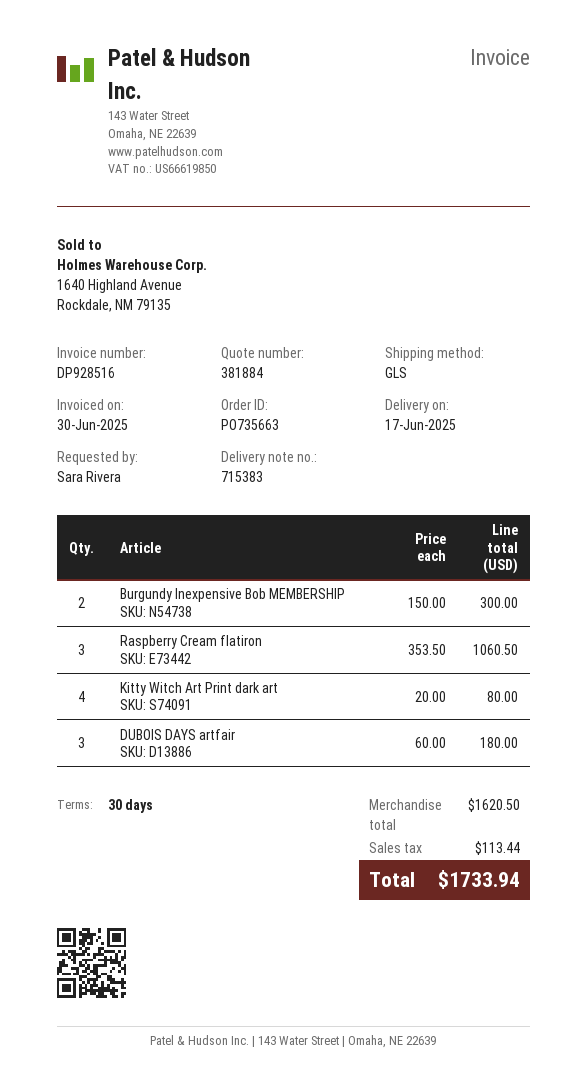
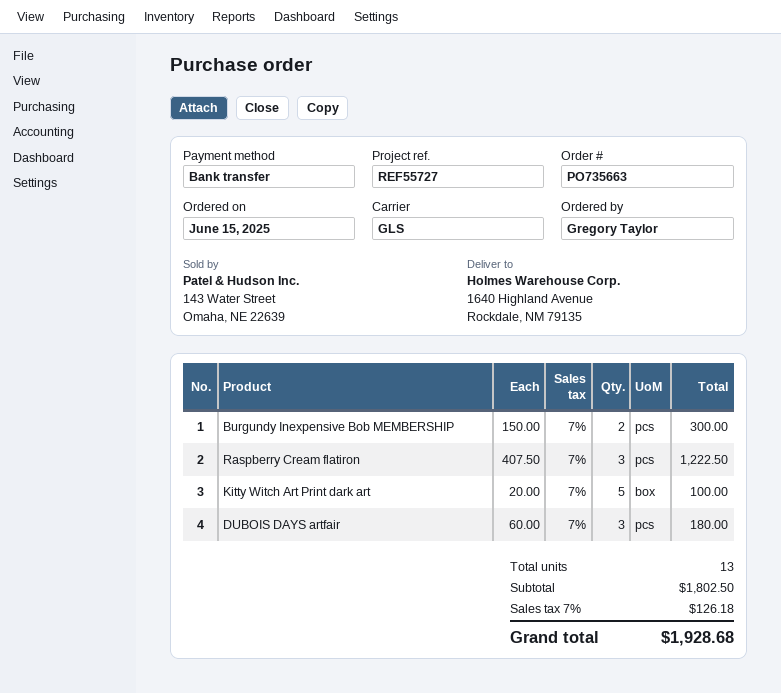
ordered by: Sara Rivera -> Gregory Taylor
Raspberry Cream flatiron: 3 x 353.50 = 1060.50 -> 3 x 407.50 = 1222.50
Kitty Witch Art Print dark art: 4 x 20.00 = 80.00 -> 5 x 20.00 = 100.00
subtotal: 1620.50 -> 1802.50
tax: 113.44 -> 126.18
total: 1733.94 -> 1928.68

